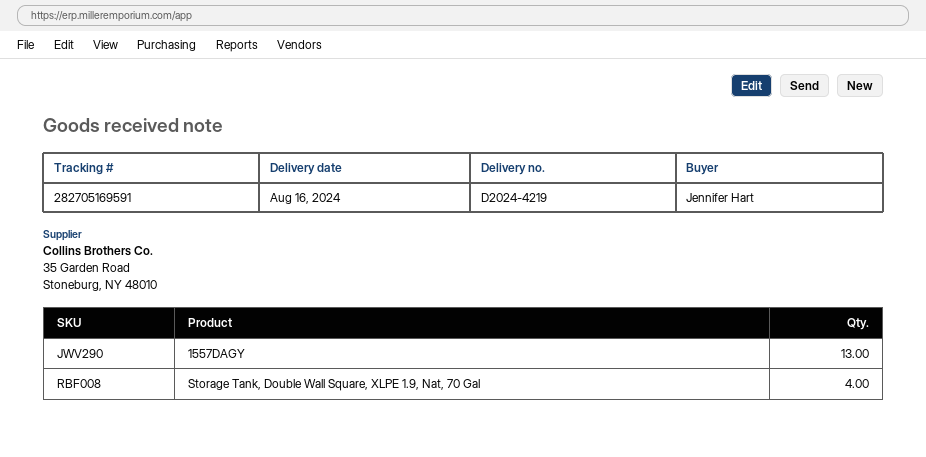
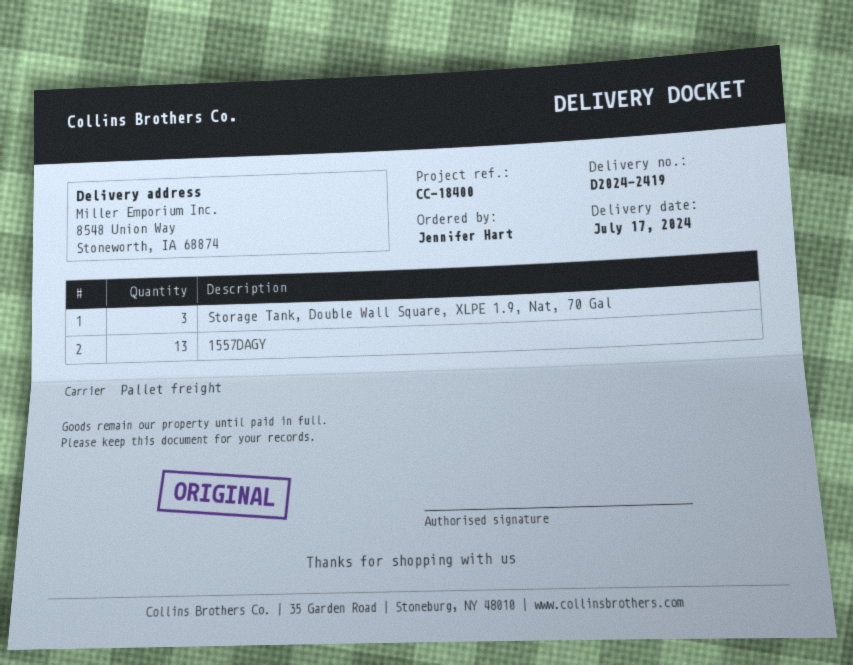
delivery note number: D2024-4219 -> D2024-2419
delivery date: 2024-08-16 -> 2024-07-17
Storage Tank, Double Wall Square, XLPE 1.9, Nat, 70 Gal: 4 -> 3

